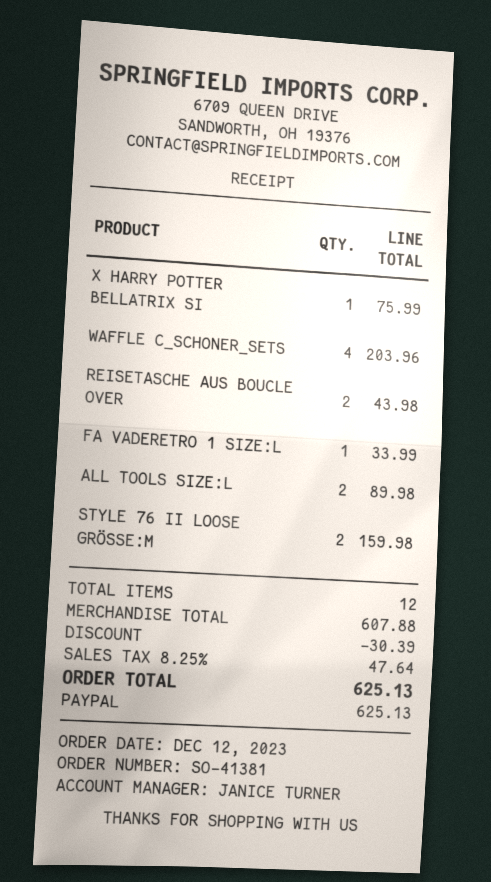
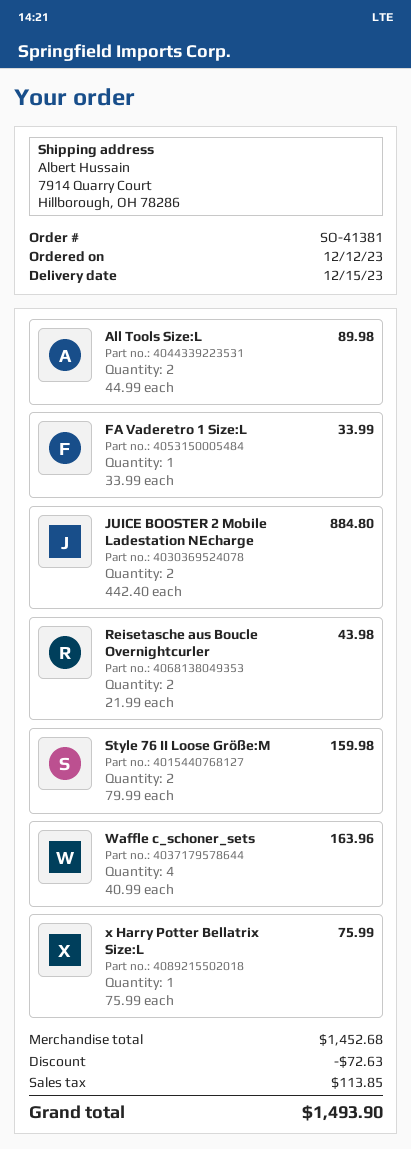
WAFFLE C_SCHONER_SETS: 4 for 203.96 -> 4 for 163.96
JUICE BOOSTER 2 Mobile Ladestation NEcharge: none -> 2 for 884.80
subtotal: 607.88 -> 1452.68
discount: 30.39 -> 72.63
tax: 47.64 -> 113.85
total: 625.13 -> 1493.90

